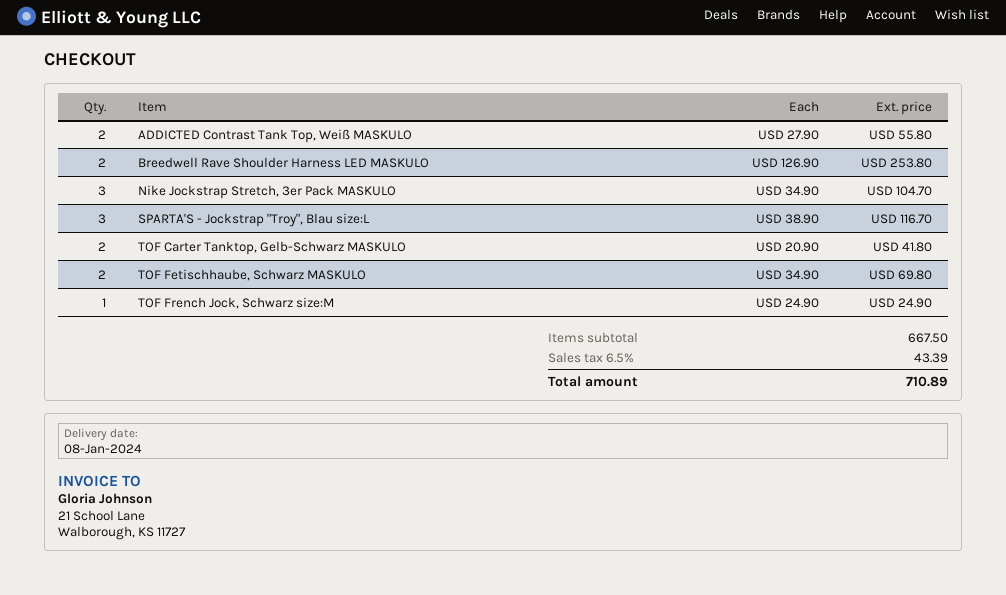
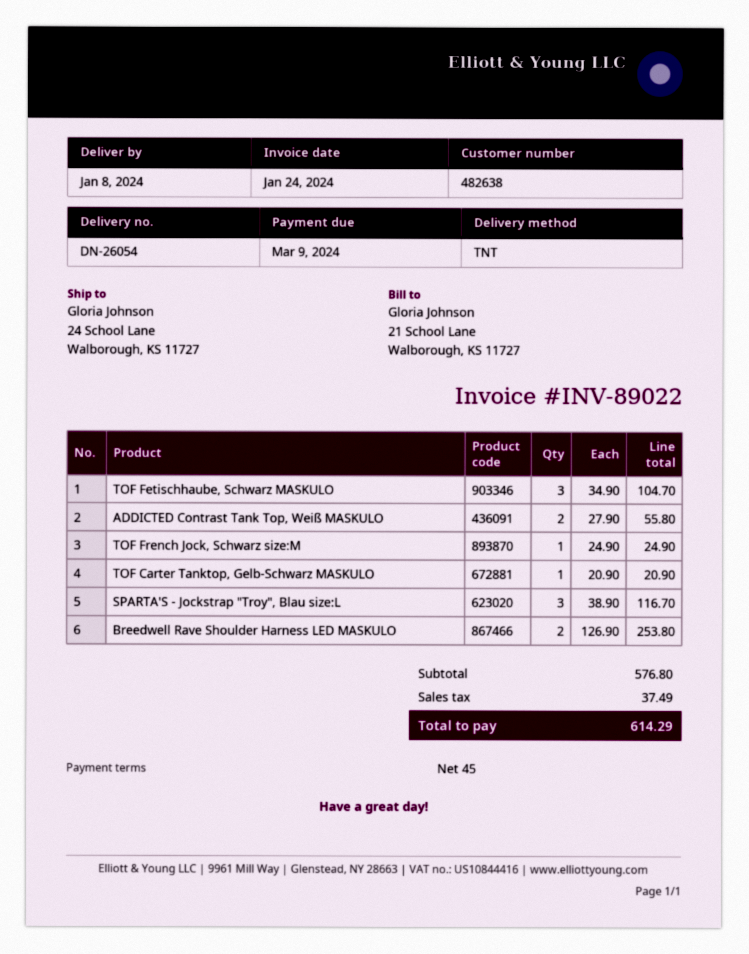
Nike Jockstrap Stretch, 3er Pack MASKULO: 3 x 34.90 = 104.70 -> none
TOF Carter Tanktop, Gelb-Schwarz MASKULO: 2 x 20.90 = 41.80 -> 1 x 20.90 = 20.90
TOF Fetischhaube, Schwarz MASKULO: 2 x 34.90 = 69.80 -> 3 x 34.90 = 104.70
subtotal: 667.50 -> 576.80
tax: 43.39 -> 37.49
total: 710.89 -> 614.29

